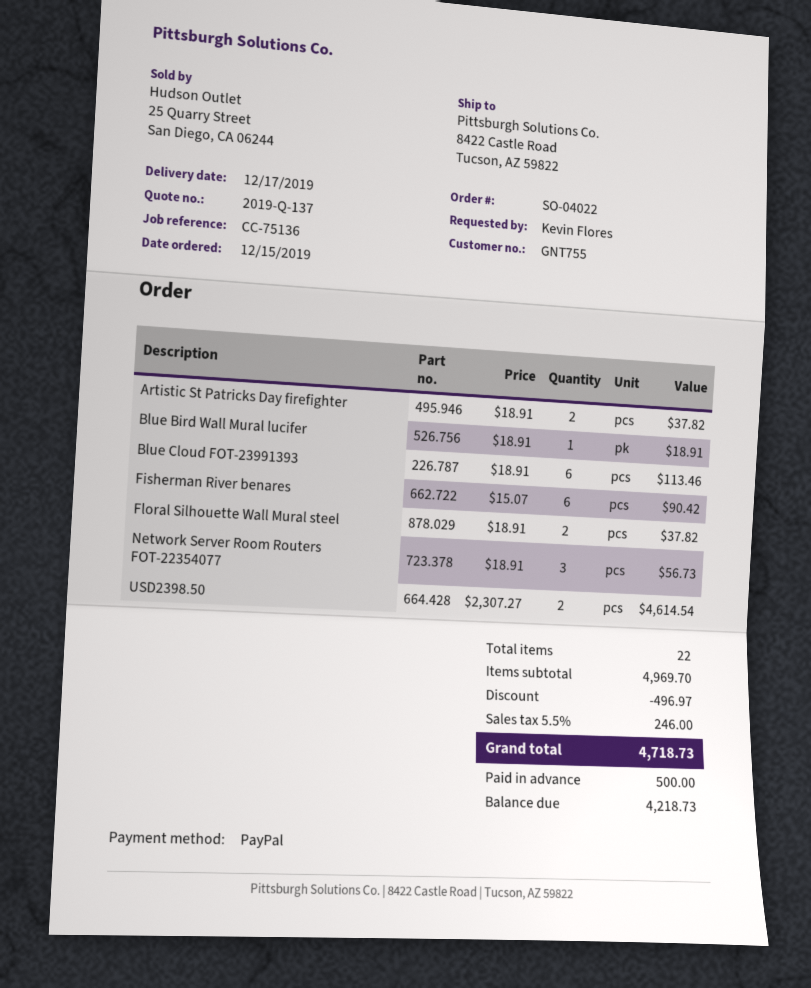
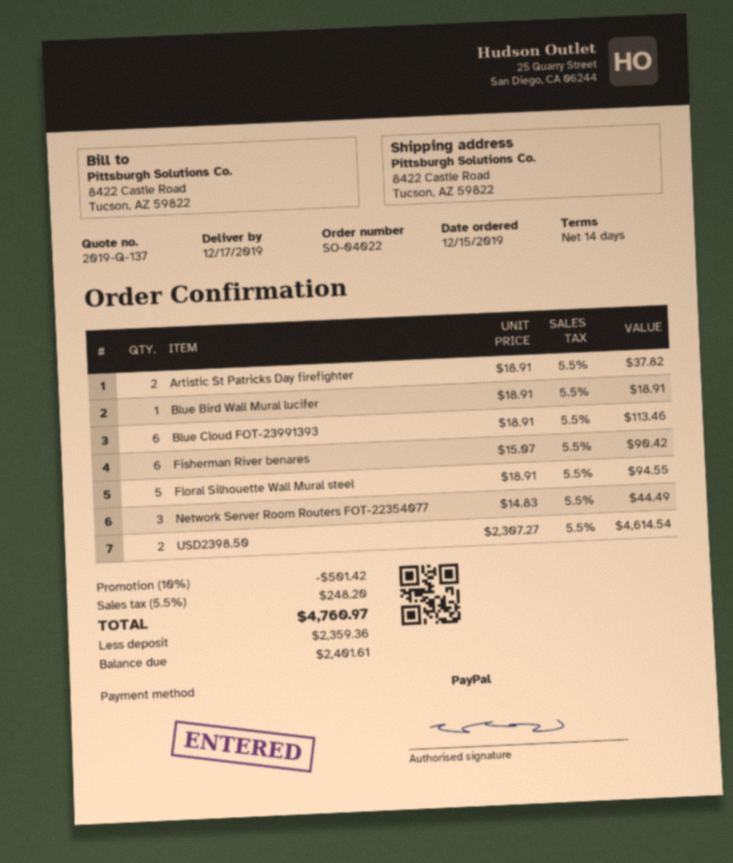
Floral Silhouette Wall Mural steel: 2 x 18.91 = 37.82 -> 5 x 18.91 = 94.55
Network Server Room Routers FOT-22354077: 3 x 18.91 = 56.73 -> 3 x 14.83 = 44.49
discount: 496.97 -> 501.42
tax: 5.5% = 246.00 -> 5.5% = 248.20
total: 4718.73 -> 4760.97
deposit: 500.00 -> 2359.36
balance: 4218.73 -> 2401.61

